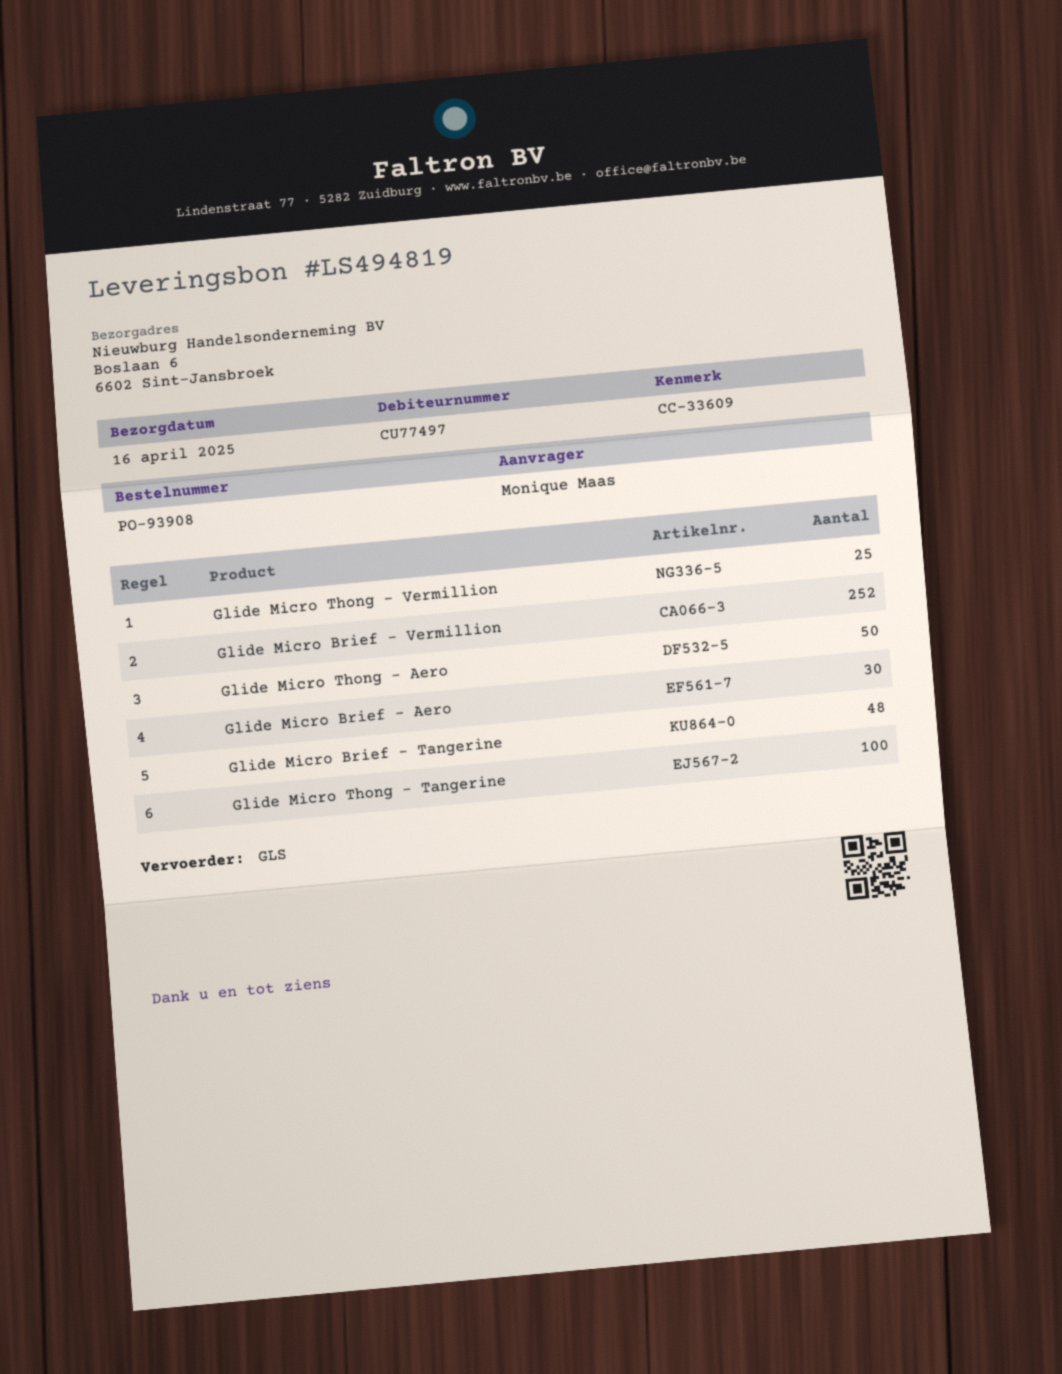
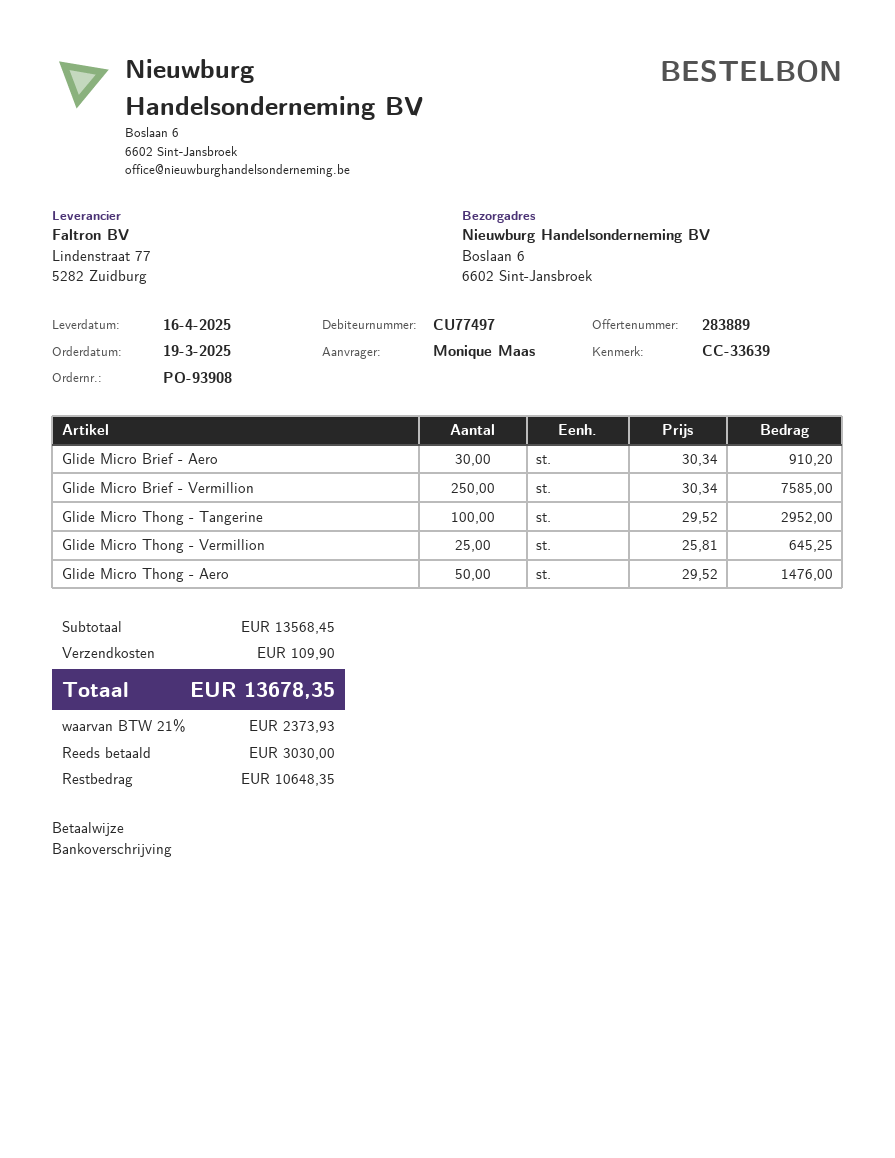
reference: CC-33609 -> CC-33639
Glide Micro Brief - Vermillion: 252 -> 250
Glide Micro Brief - Tangerine: 48 -> none

